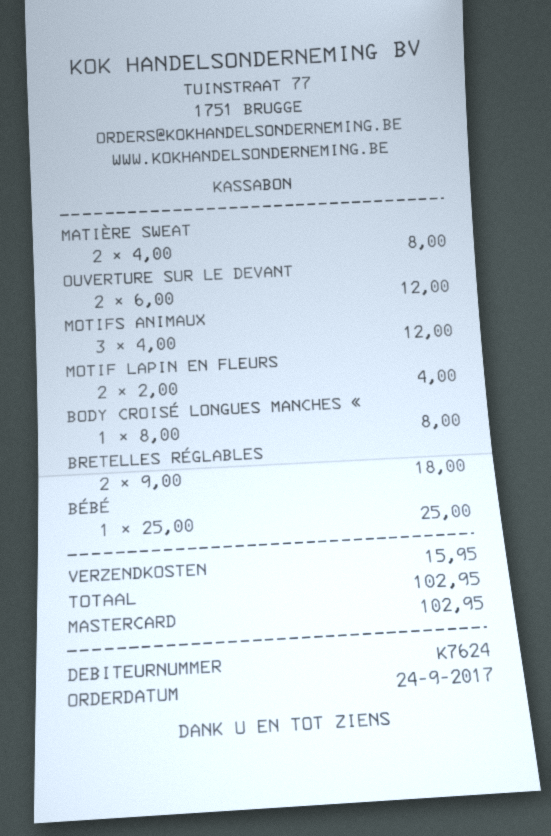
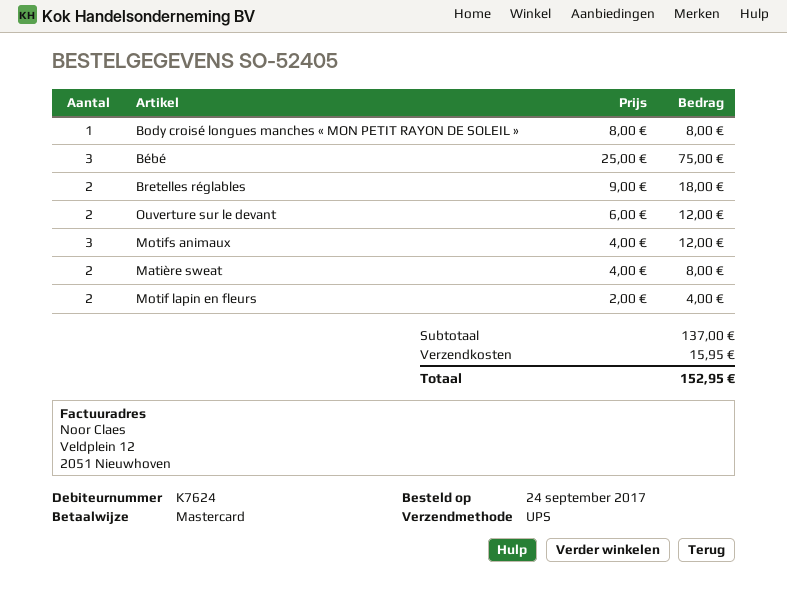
BÉBÉ: 1 x 25.00 = 25.00 -> 3 x 25.00 = 75.00
total: 102.95 -> 152.95

